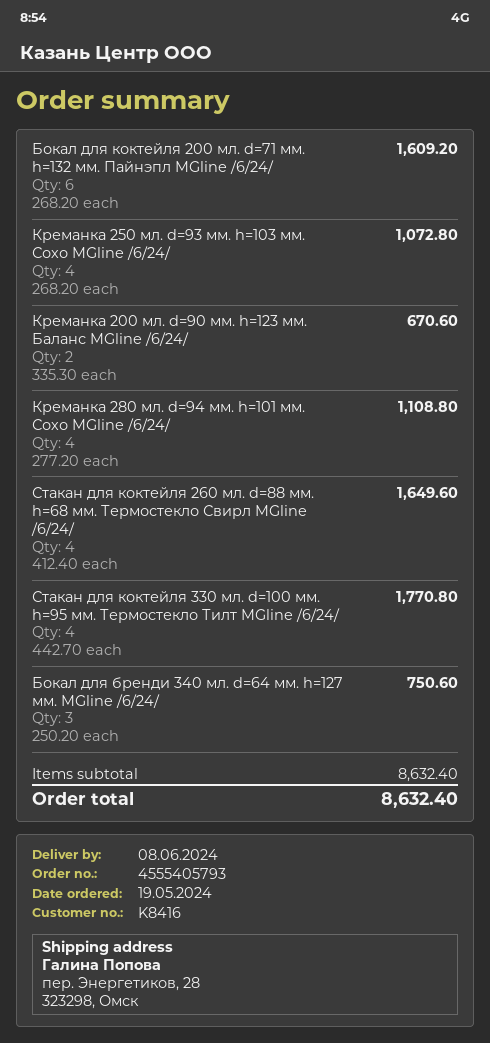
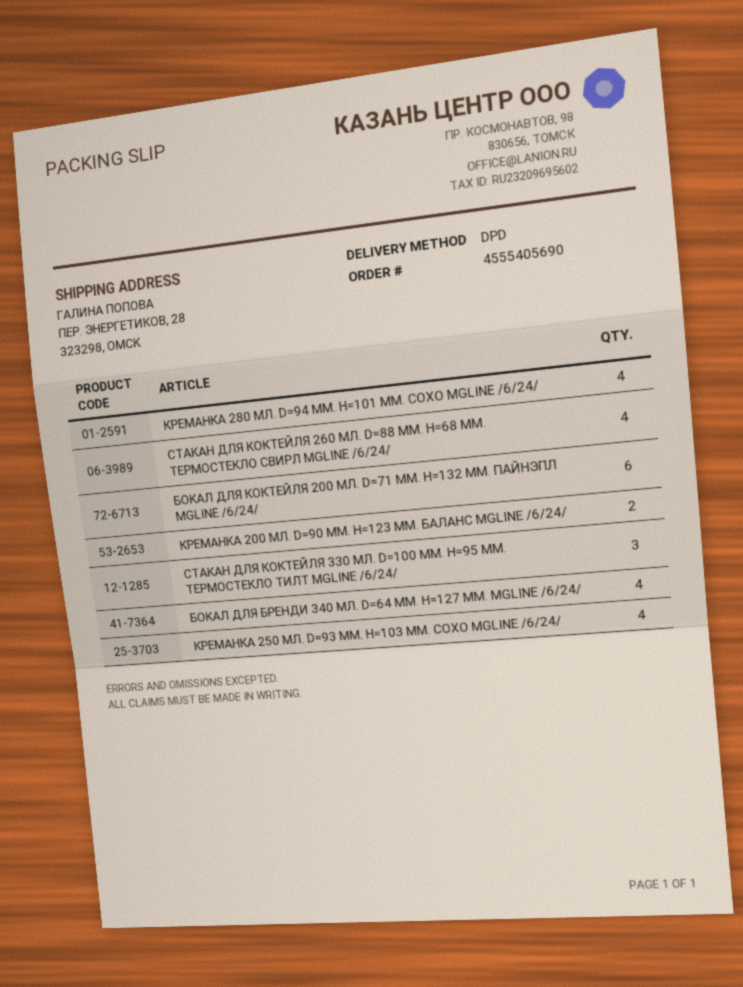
order number: 4555405793 -> 4555405690
Стакан для коктейля 330 мл. d=100 мм. h=95 мм. Термостекло Тилт MGline /6/24/: 4 -> 3
Бокал для бренди 340 мл. d=64 мм. h=127 мм. MGline /6/24/: 3 -> 4

